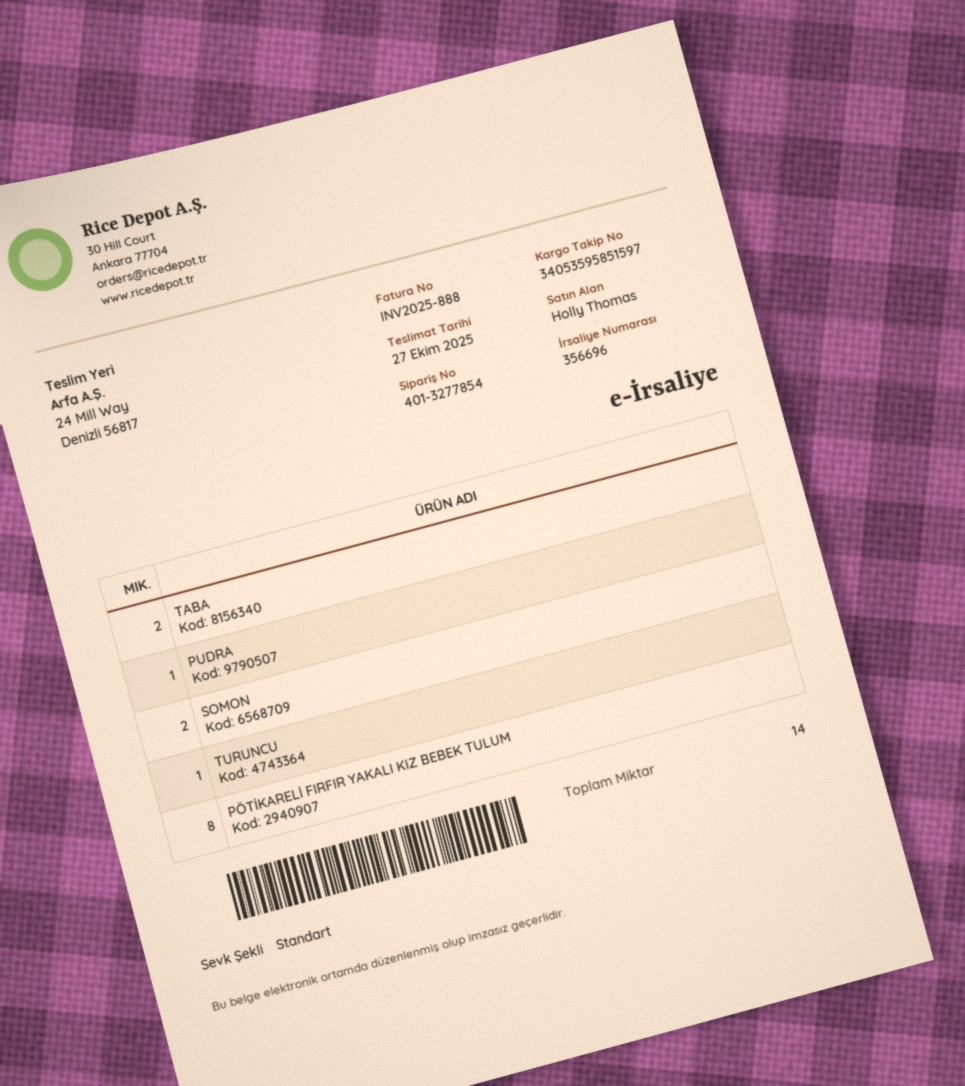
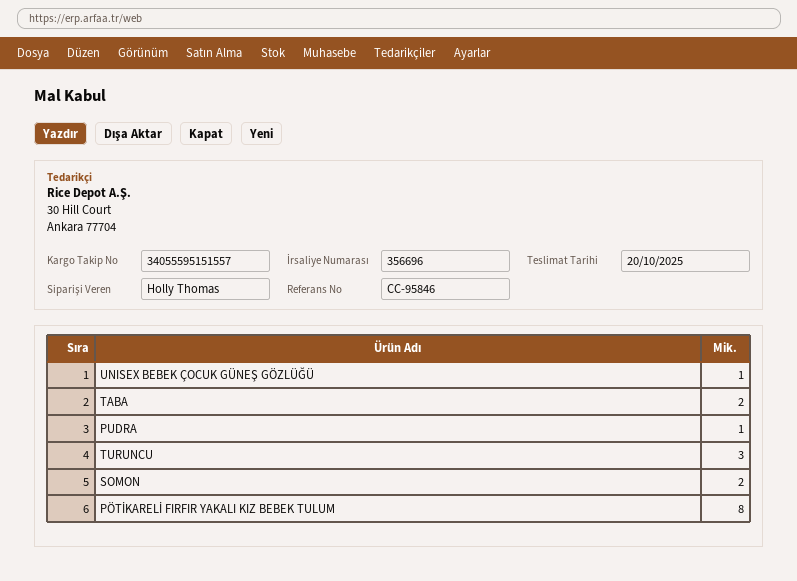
delivery date: 2025-10-27 -> 2025-10-20
tracking number: 34053595851597 -> 34055595151557
TURUNCU: 1 -> 3
UNISEX BEBEK ÇOCUK GÜNEŞ GÖZLÜĞÜ: none -> 1

